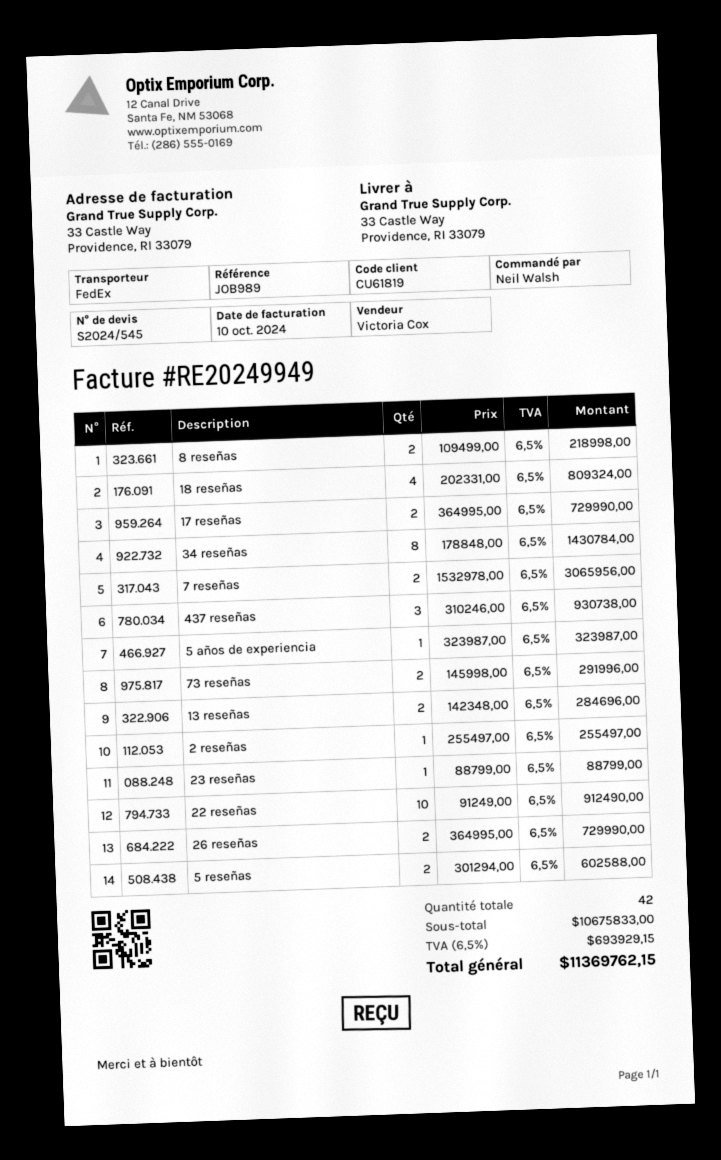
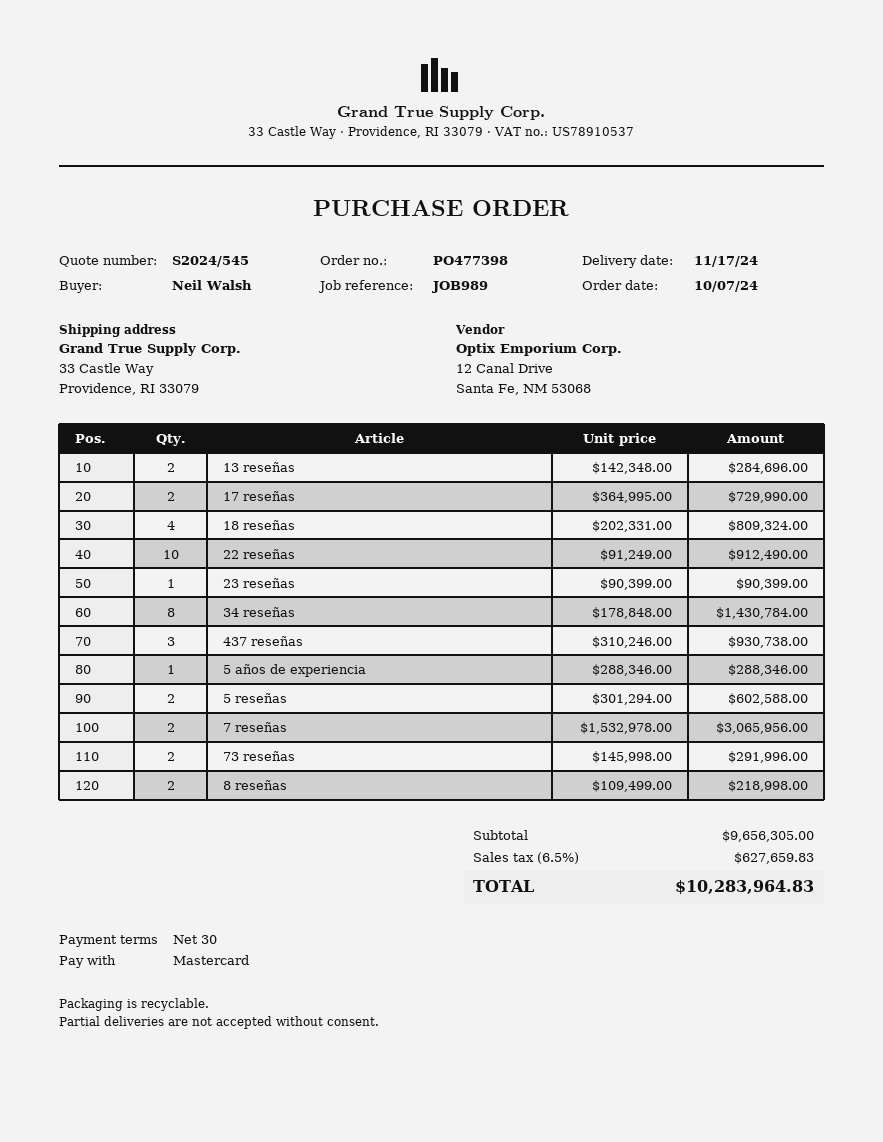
5 años de experiencia: 1 x 323987.00 = 323987.00 -> 1 x 288346.00 = 288346.00
2 reseñas: 1 x 255497.00 = 255497.00 -> none
23 reseñas: 1 x 88799.00 = 88799.00 -> 1 x 90399.00 = 90399.00
26 reseñas: 2 x 364995.00 = 729990.00 -> none
subtotal: 10675833.00 -> 9656305.00
tax: 6.5% = 693929.15 -> 6.5% = 627659.83
total: 11369762.15 -> 10283964.83

